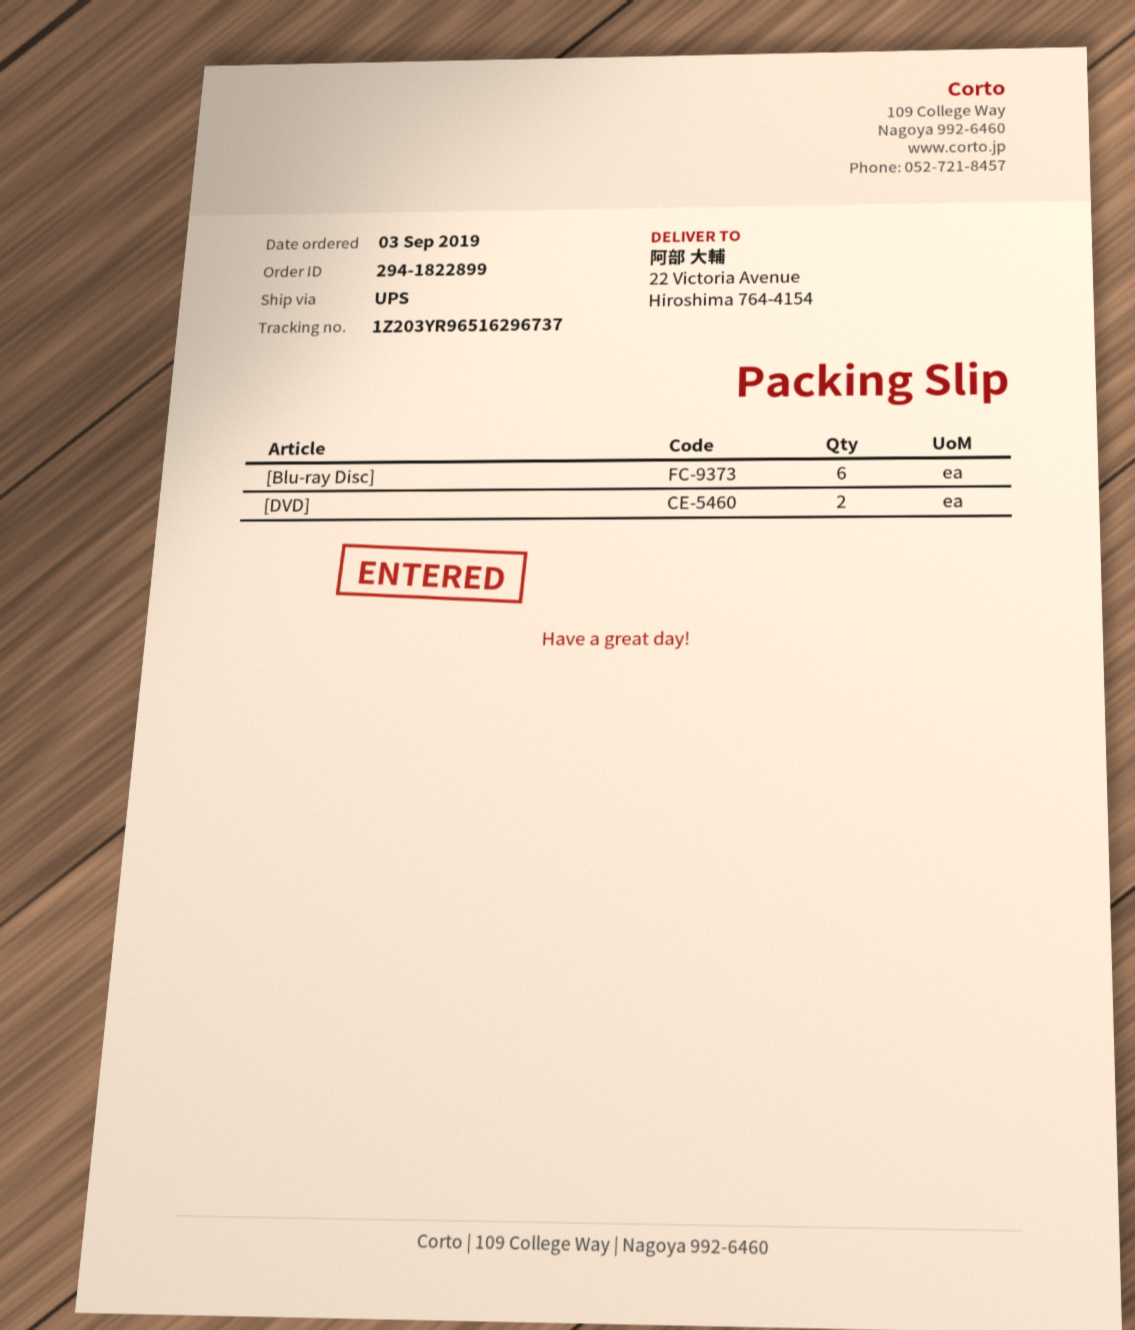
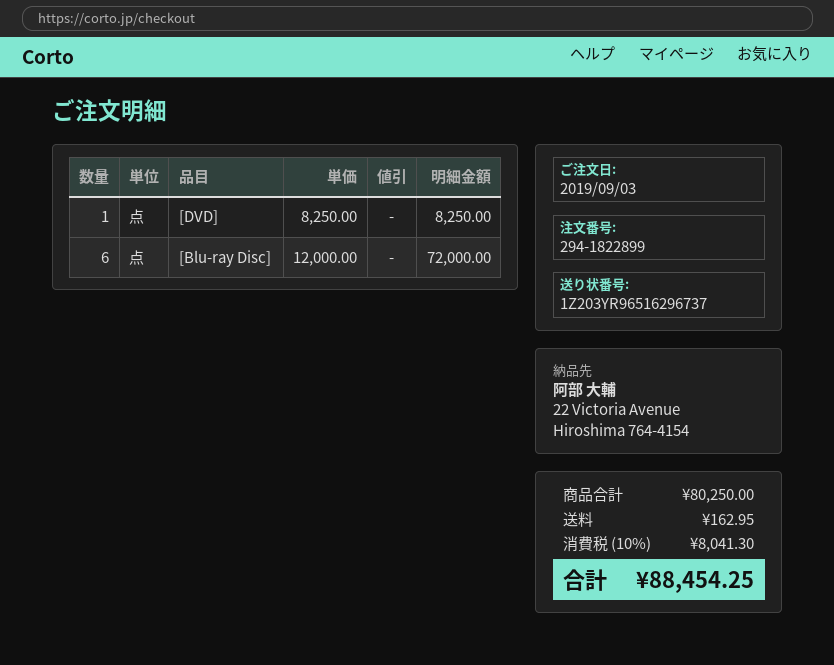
[DVD]: 2 -> 1

